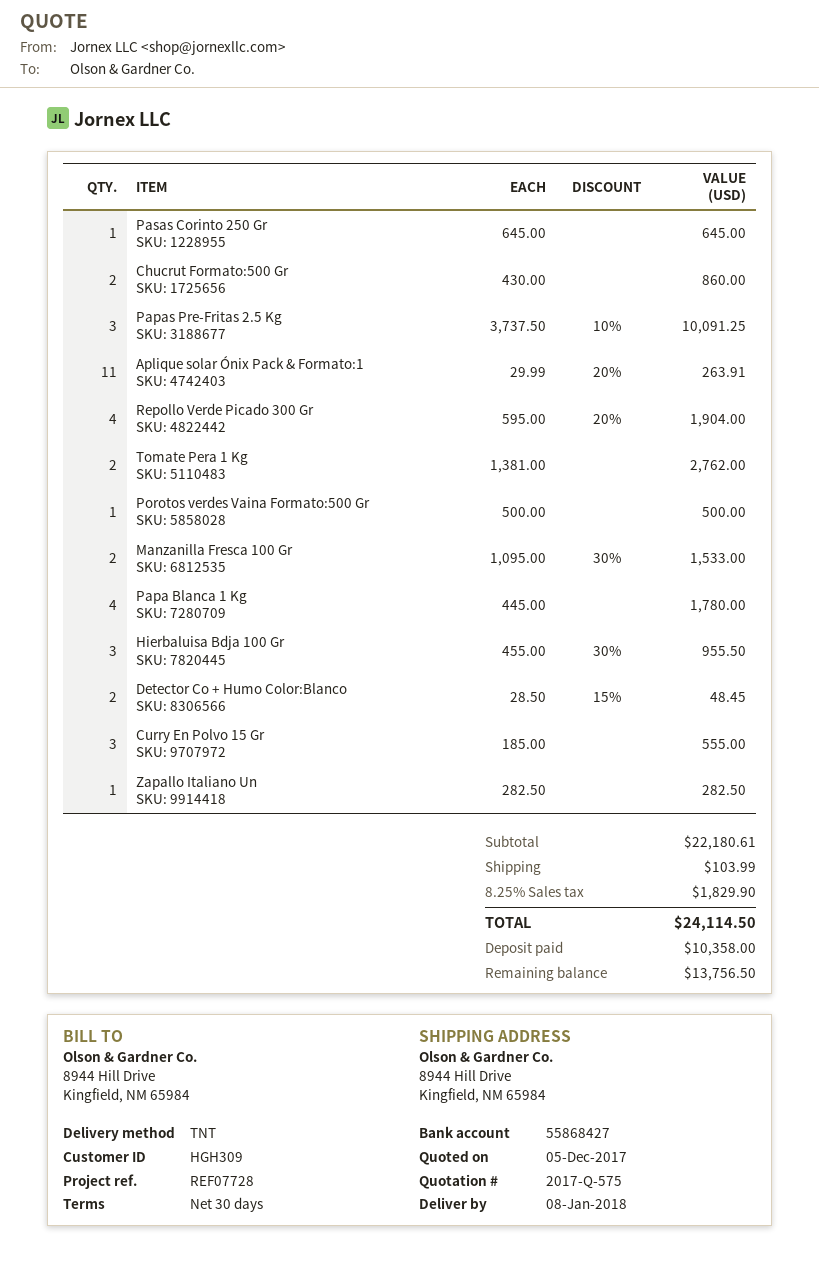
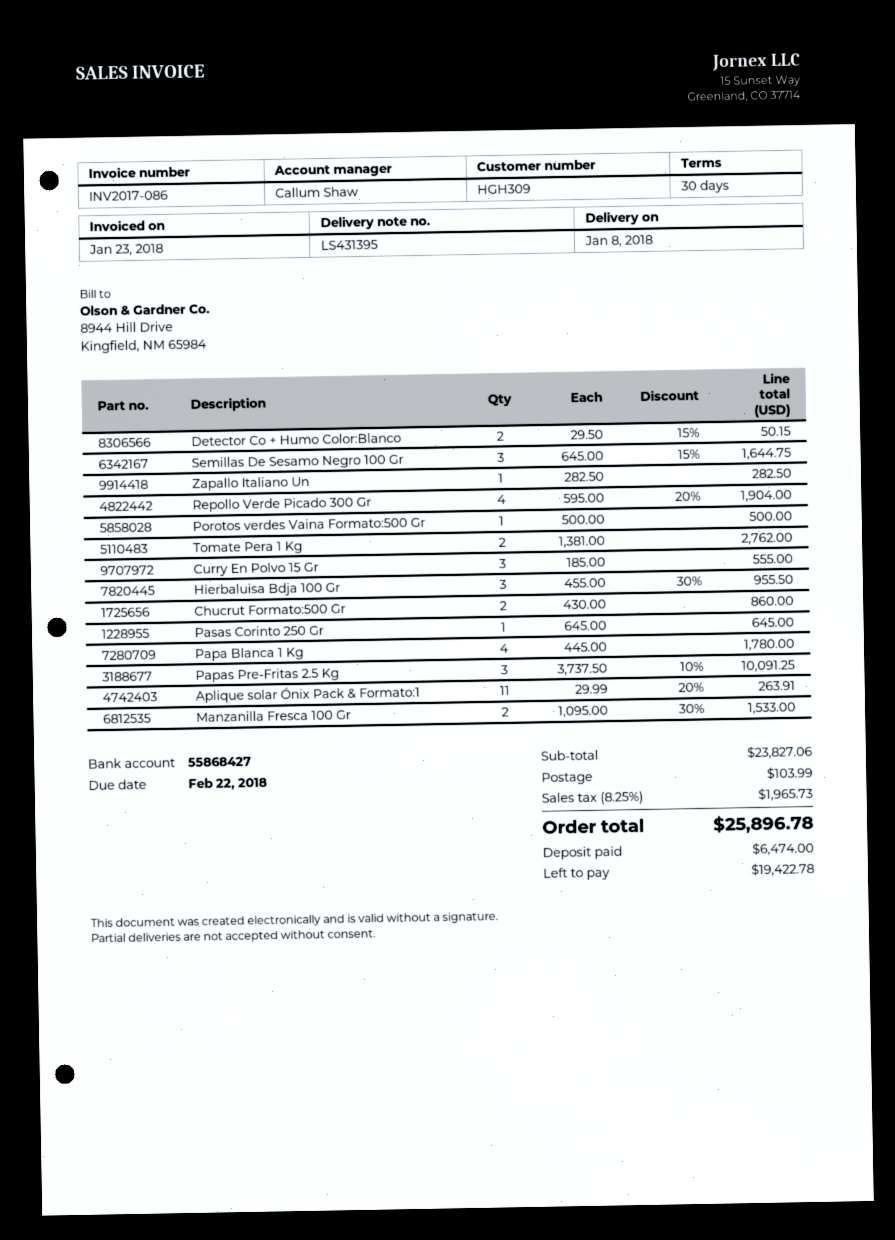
Detector Co + Humo Color:Blanco: 2 x 28.50 - 15% = 48.45 -> 2 x 29.50 - 15% = 50.15
Semillas De Sesamo Negro 100 Gr: none -> 3 x 645.00 - 15% = 1644.75
subtotal: 22180.61 -> 23827.06
tax: 8.25% = 1829.90 -> 8.25% = 1965.73
total: 24114.50 -> 25896.78
deposit: 10358.00 -> 6474.00
balance: 13756.50 -> 19422.78

